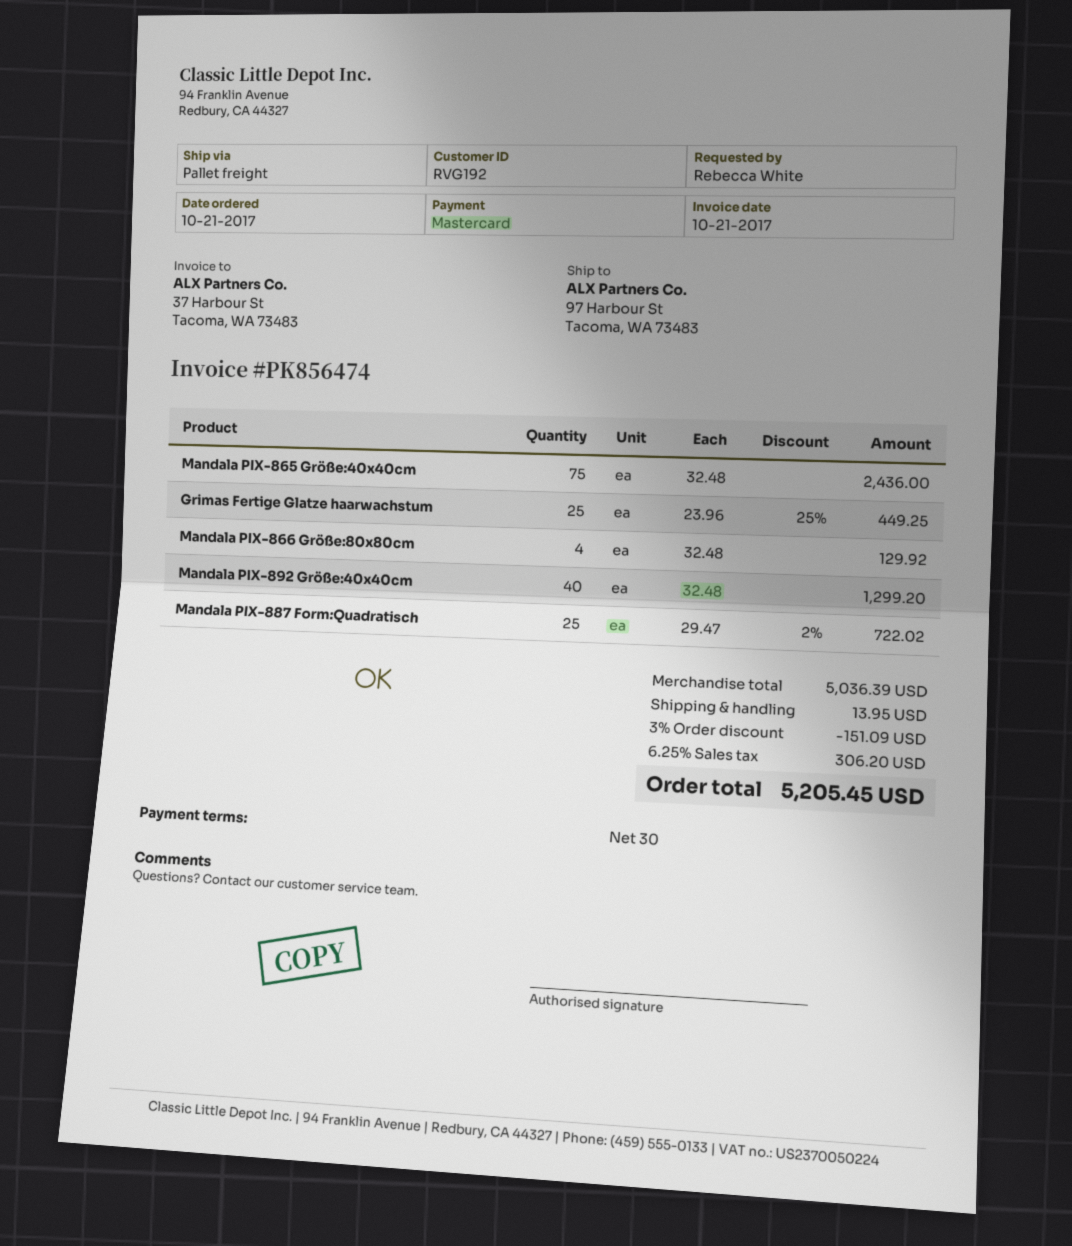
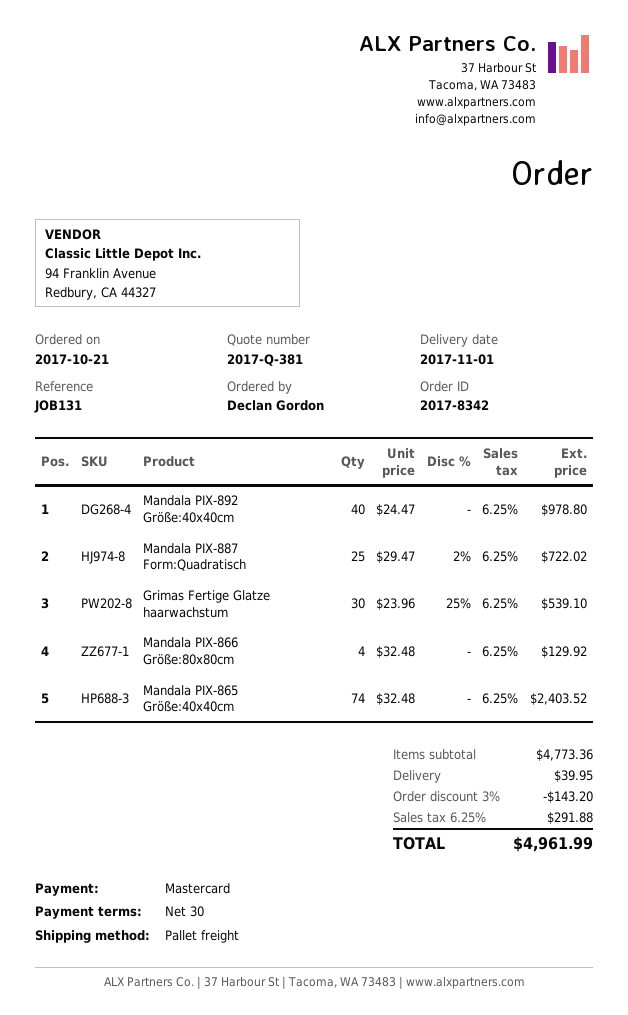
ordered by: Rebecca White -> Declan Gordon
Mandala PIX-865 Größe:40x40cm: 75 x 32.48 = 2436.00 -> 74 x 32.48 = 2403.52
Grimas Fertige Glatze haarwachstum: 25 x 23.96 - 25% = 449.25 -> 30 x 23.96 - 25% = 539.10
Mandala PIX-892 Größe:40x40cm: 40 x 32.48 = 1299.20 -> 40 x 24.47 = 978.80
subtotal: 5036.39 -> 4773.36
discount: 3% = 151.09 -> 3% = 143.20
shipping: 13.95 -> 39.95
tax: 6.25% = 306.20 -> 6.25% = 291.88
total: 5205.45 -> 4961.99

